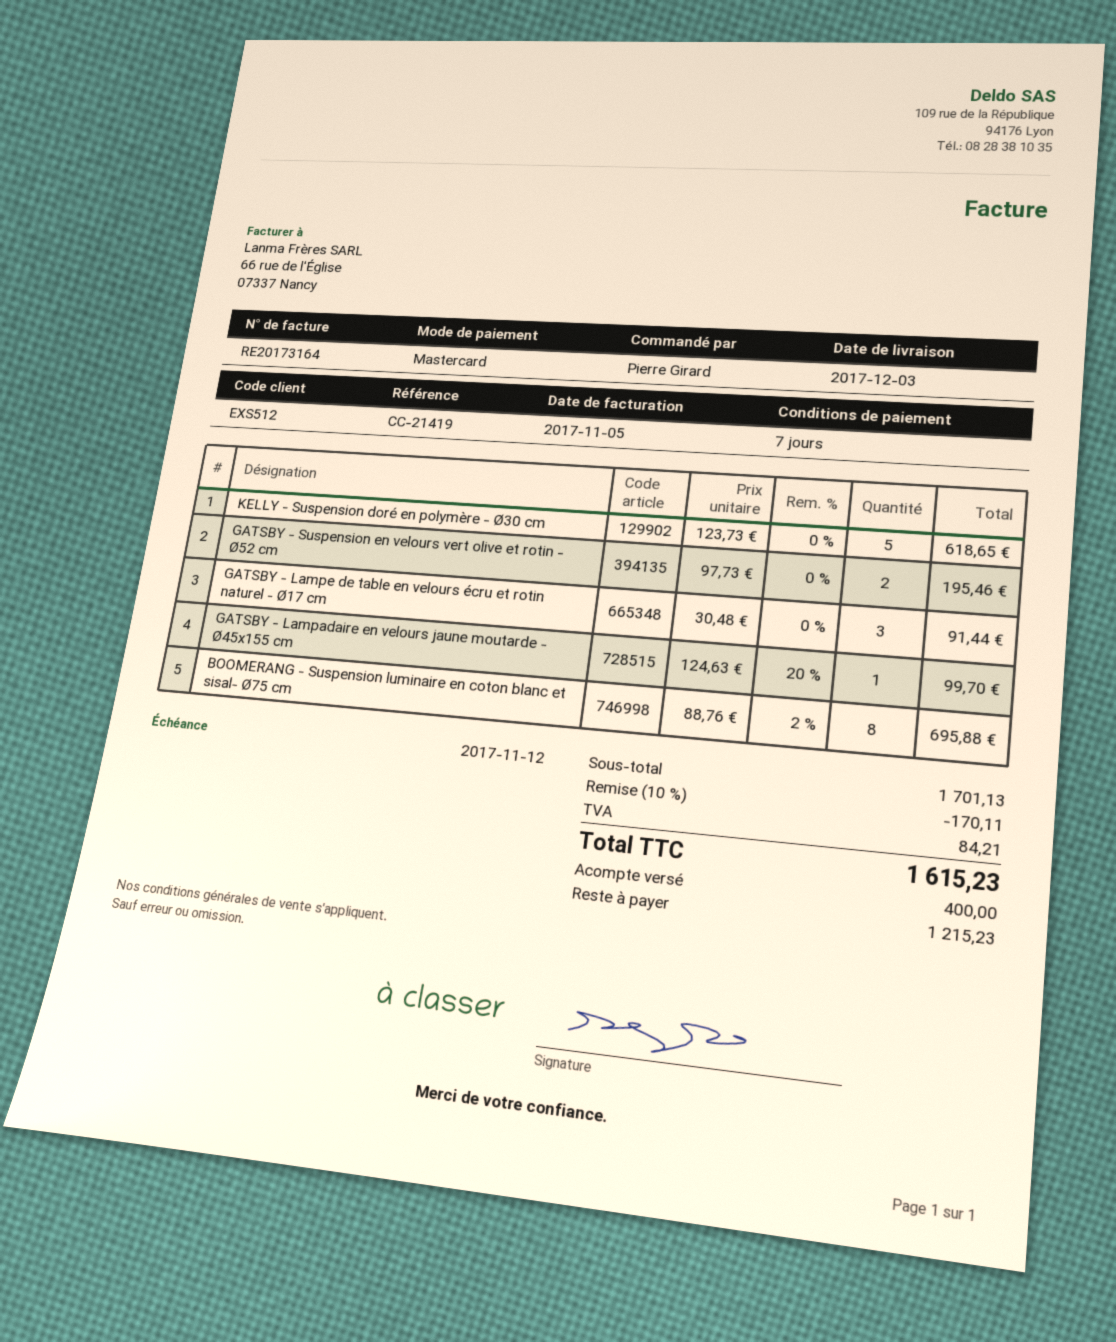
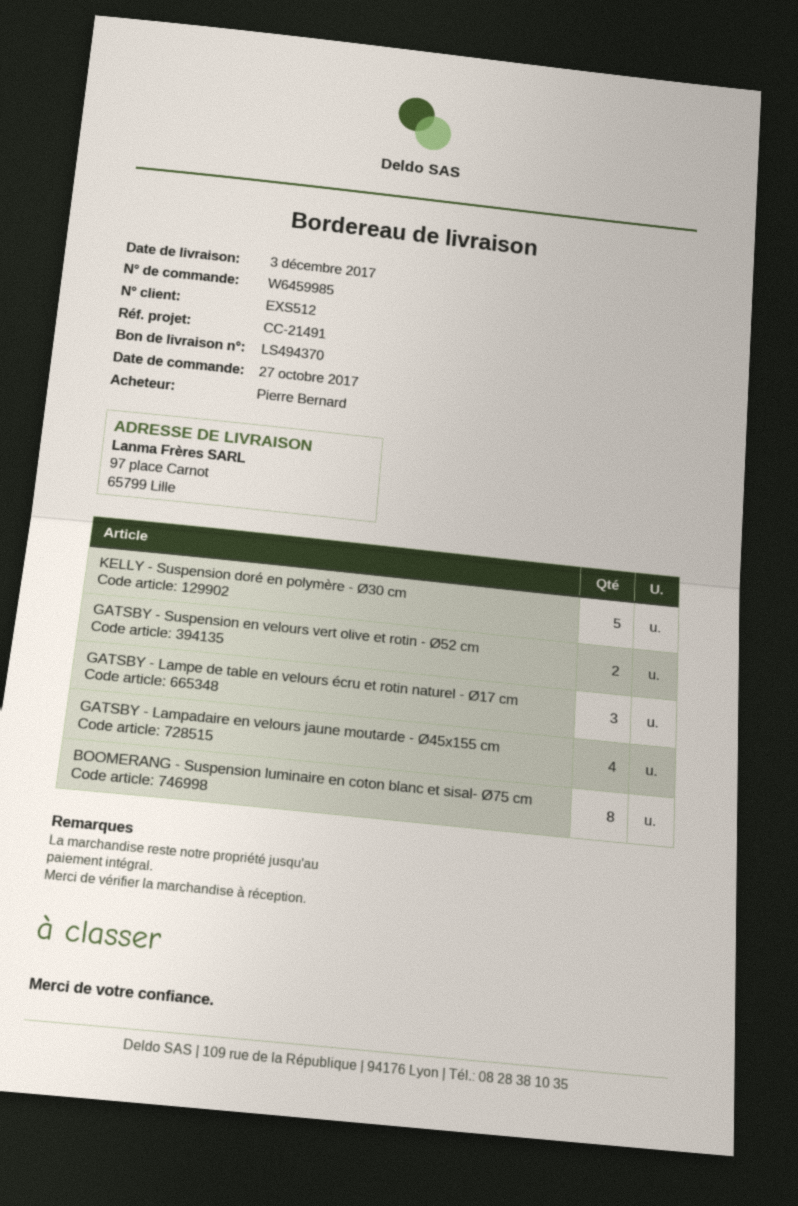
reference: CC-21419 -> CC-21491
ordered by: Pierre Girard -> Pierre Bernard
GATSBY - Lampadaire en velours jaune moutarde - Ø45x155 cm: 1 -> 4

